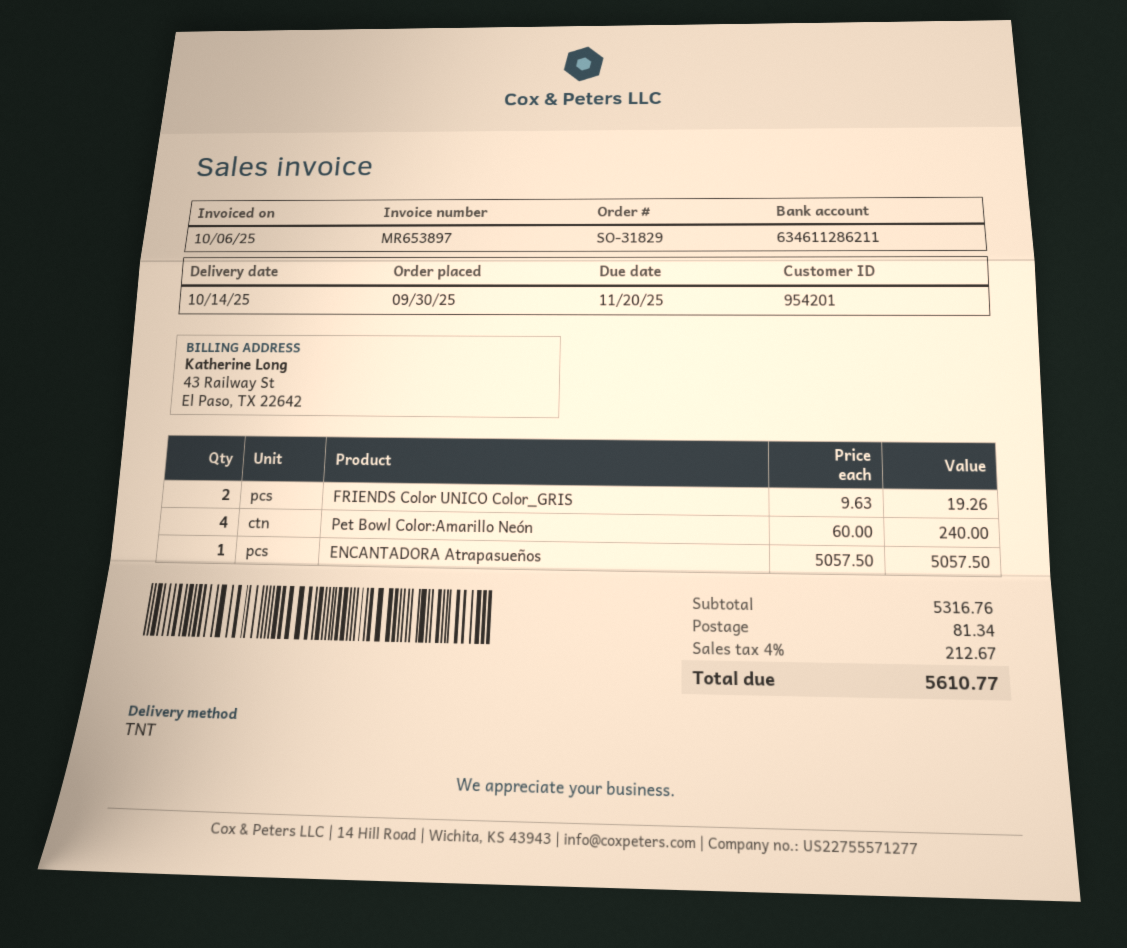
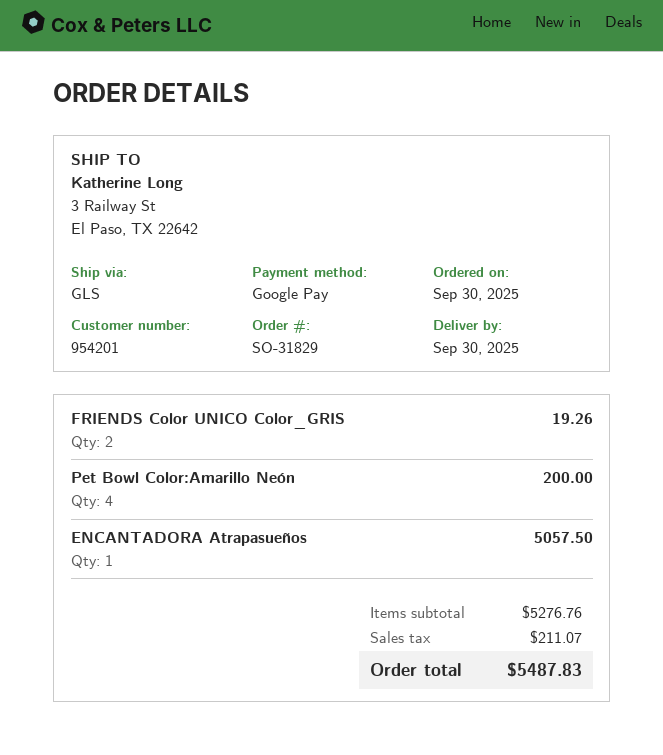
delivery date: 2025-10-14 -> 2025-09-30
shipping method: TNT -> GLS
Pet Bowl Color:Amarillo Neón: 4 for 240.00 -> 4 for 200.00
subtotal: 5316.76 -> 5276.76
shipping: 81.34 -> none
tax: 212.67 -> 211.07
total: 5610.77 -> 5487.83

